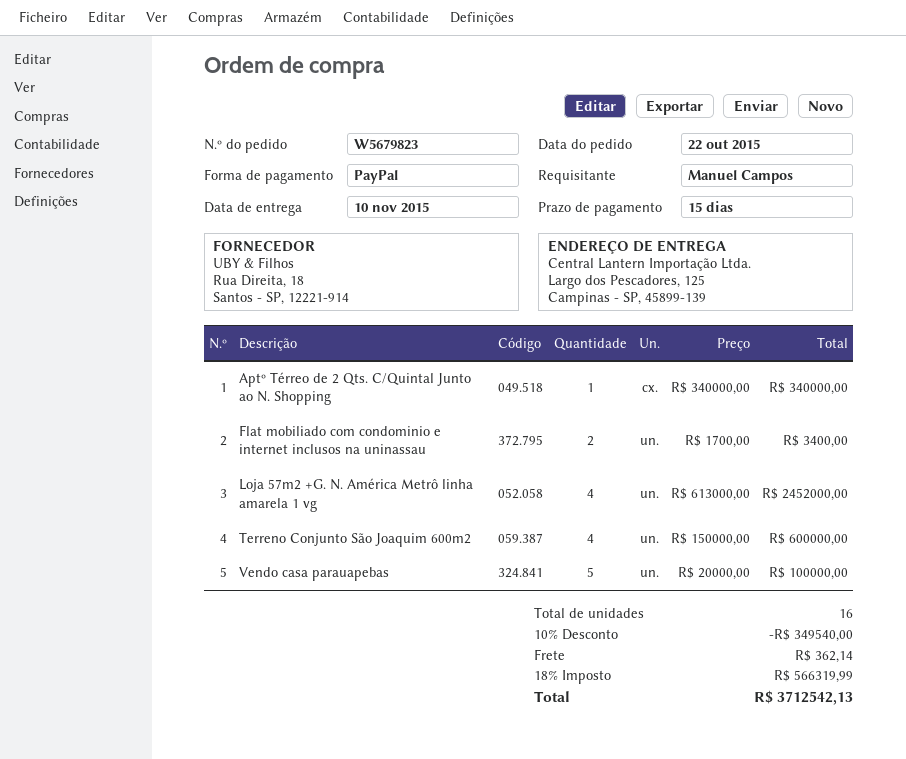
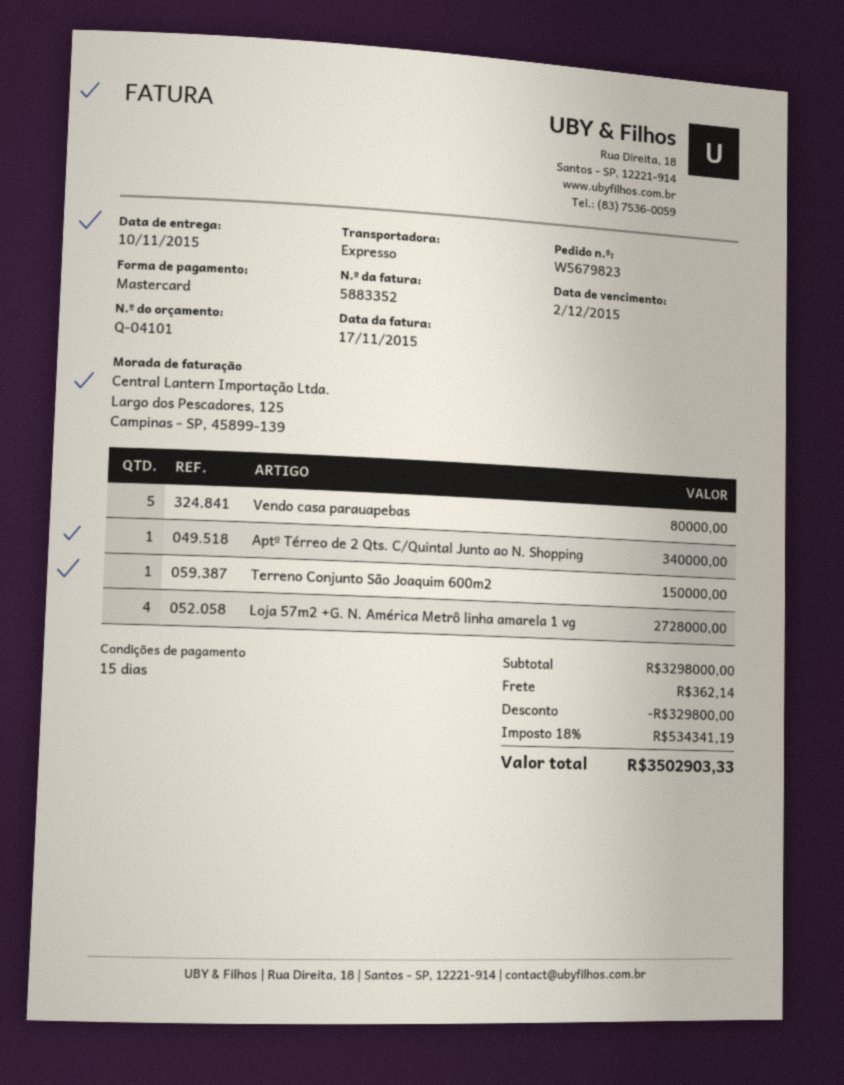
payment method: PayPal -> Mastercard
Flat mobiliado com condominio e internet inclusos na uninassau: 2 for 3400.00 -> none
Loja 57m2 +G. N. América Metrô linha amarela 1 vg: 4 for 2452000.00 -> 4 for 2728000.00
Terreno Conjunto São Joaquim 600m2: 4 for 600000.00 -> 1 for 150000.00
Vendo casa parauapebas: 5 for 100000.00 -> 5 for 80000.00
discount: 349540.00 -> 329800.00
tax: 18% = 566319.99 -> 18% = 534341.19
total: 3712542.13 -> 3502903.33

